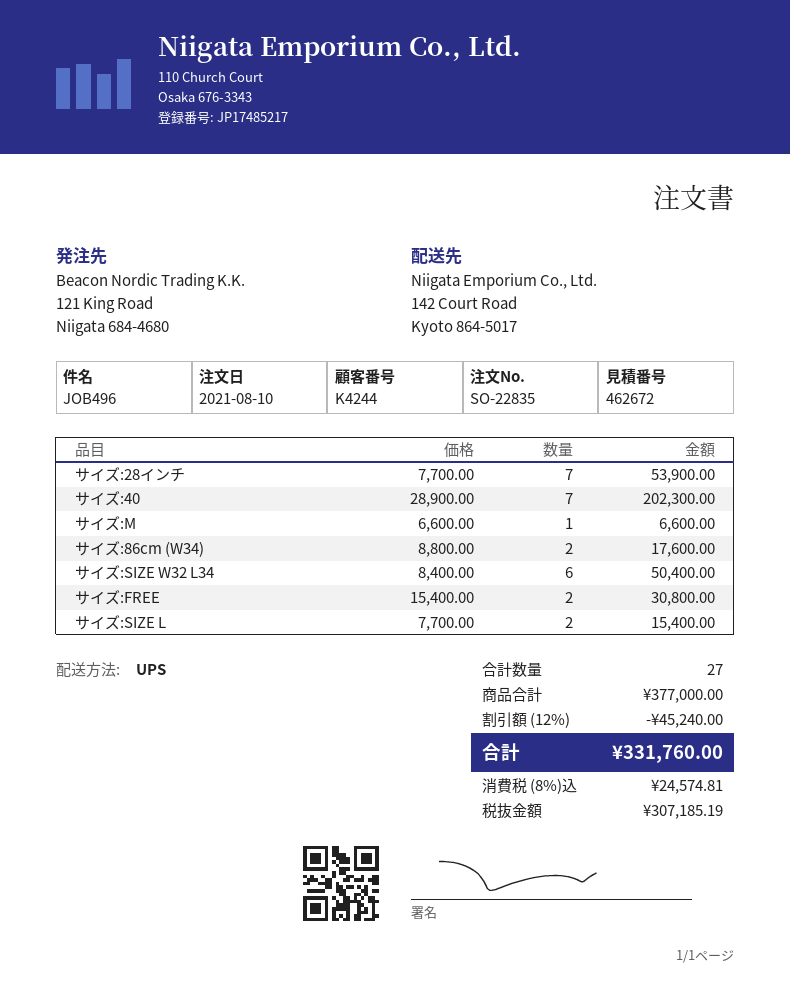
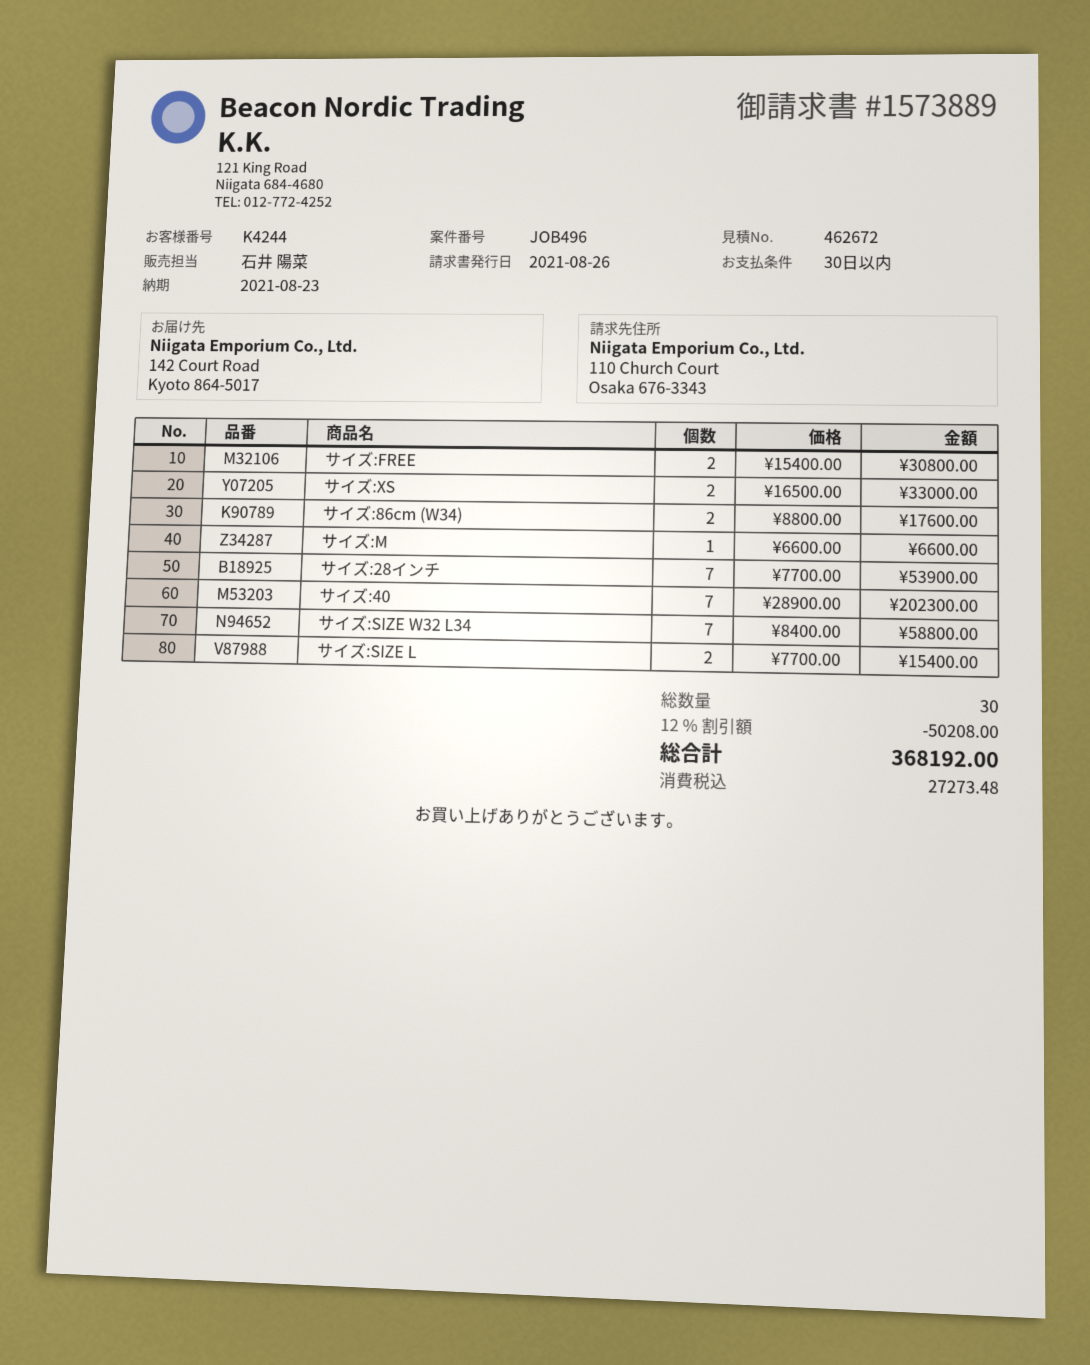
サイズ:SIZE W32 L34: 6 x 8400.00 = 50400.00 -> 7 x 8400.00 = 58800.00
サイズ:XS: none -> 2 x 16500.00 = 33000.00
total quantity: 27 -> 30
discount: 12% = 45240.00 -> 12% = 50208.00
tax: 24574.81 -> 27273.48
total: 331760.00 -> 368192.00

